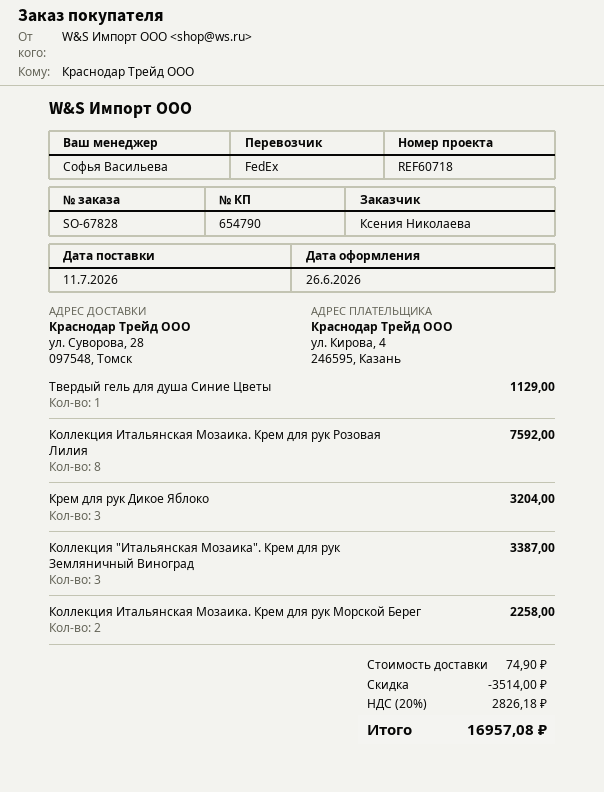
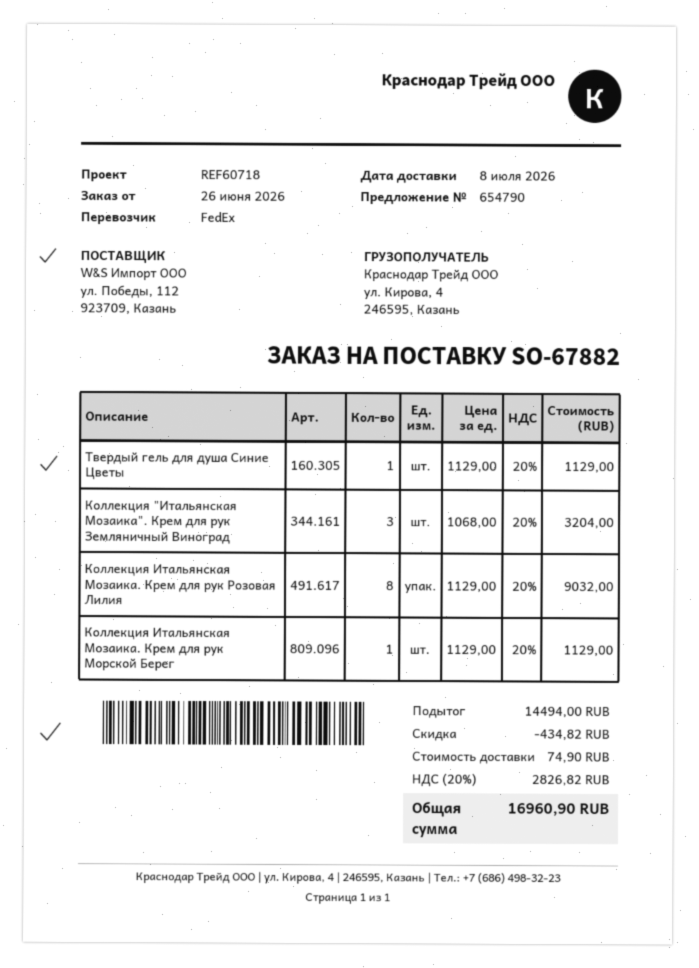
order number: SO-67828 -> SO-67882
delivery date: 2026-07-11 -> 2026-07-08
ship to: ул. Суворова, 28, 097548, Томск -> ул. Кирова, 4, 246595, Казань
Коллекция Итальянская Мозаика. Крем для рук Розовая Лилия: 8 for 7592.00 -> 8 for 9032.00
Крем для рук Дикое Яблоко: 3 for 3204.00 -> none
Коллекция "Итальянская Мозаика". Крем для рук Земляничный Виноград: 3 for 3387.00 -> 3 for 3204.00
Коллекция Итальянская Мозаика. Крем для рук Морской Берег: 2 for 2258.00 -> 1 for 1129.00
discount: 3514.00 -> 434.82
tax: 20% = 2826.18 -> 20% = 2826.82
total: 16957.08 -> 16960.90

